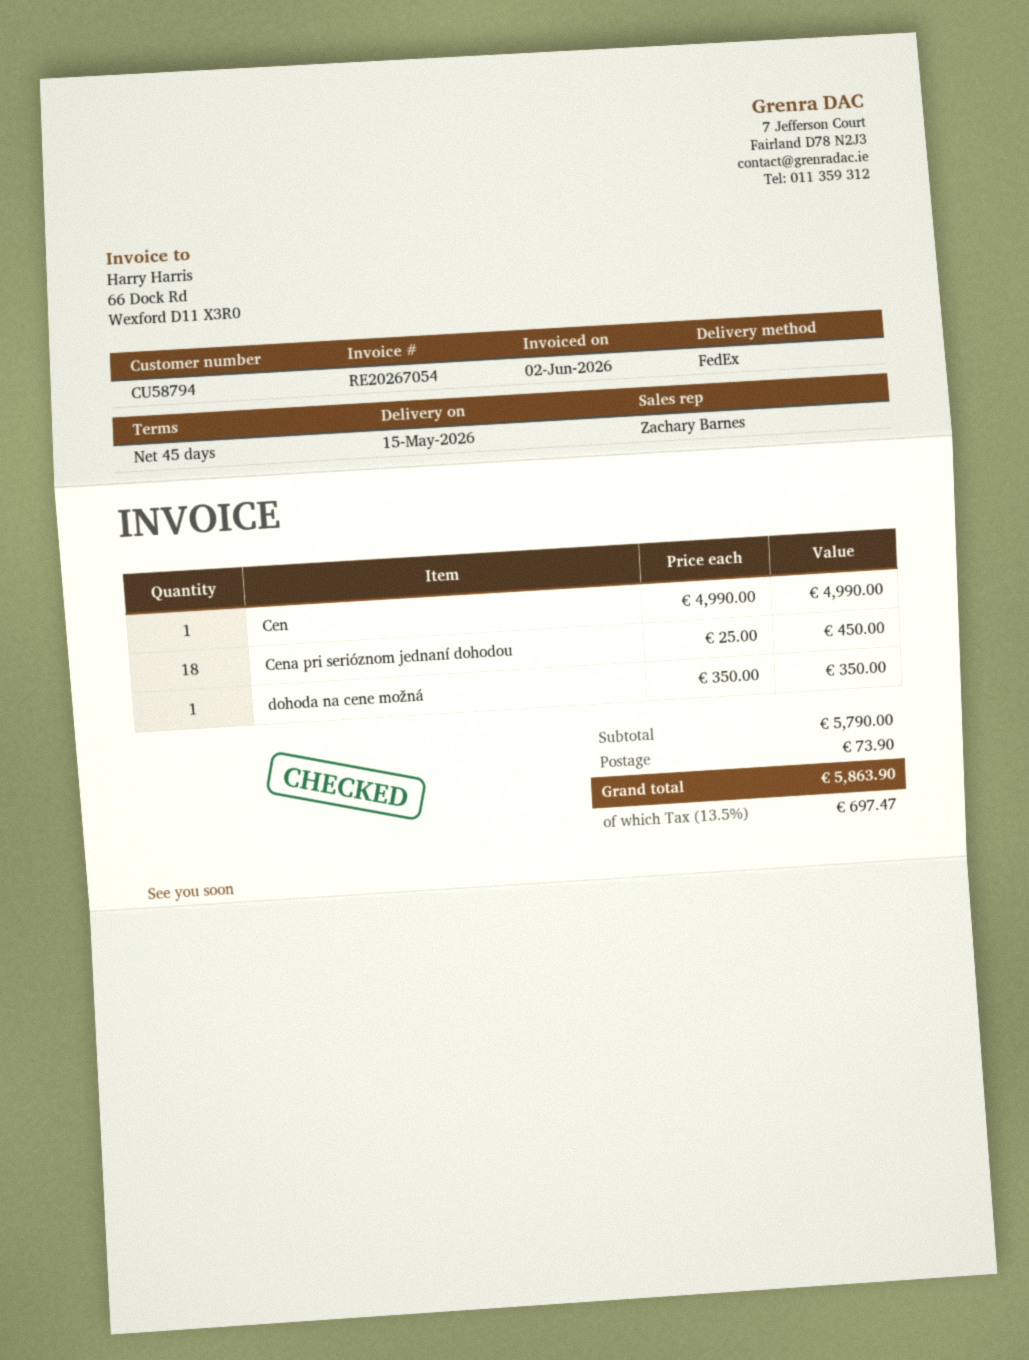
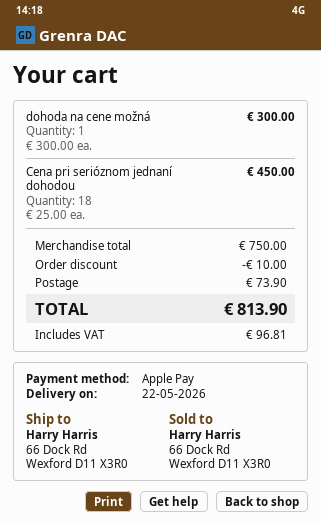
delivery date: 2026-05-15 -> 2026-05-22
Cen: 1 x 4990.00 = 4990.00 -> none
dohoda na cene možná: 1 x 350.00 = 350.00 -> 1 x 300.00 = 300.00
subtotal: 5790.00 -> 750.00
discount: none -> 10.00
tax: 697.47 -> 96.81
total: 5863.90 -> 813.90

